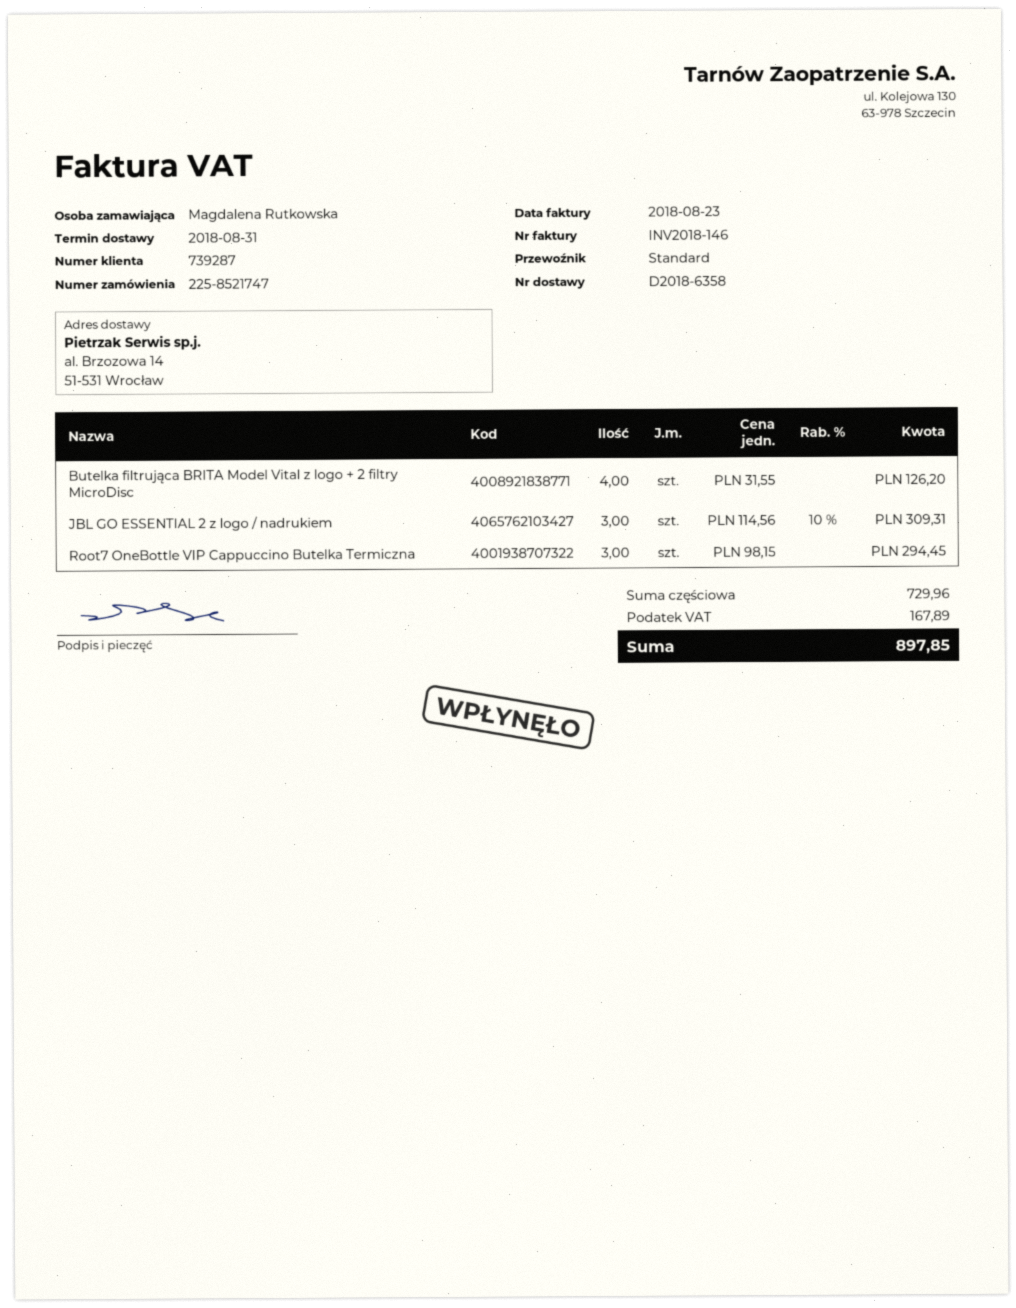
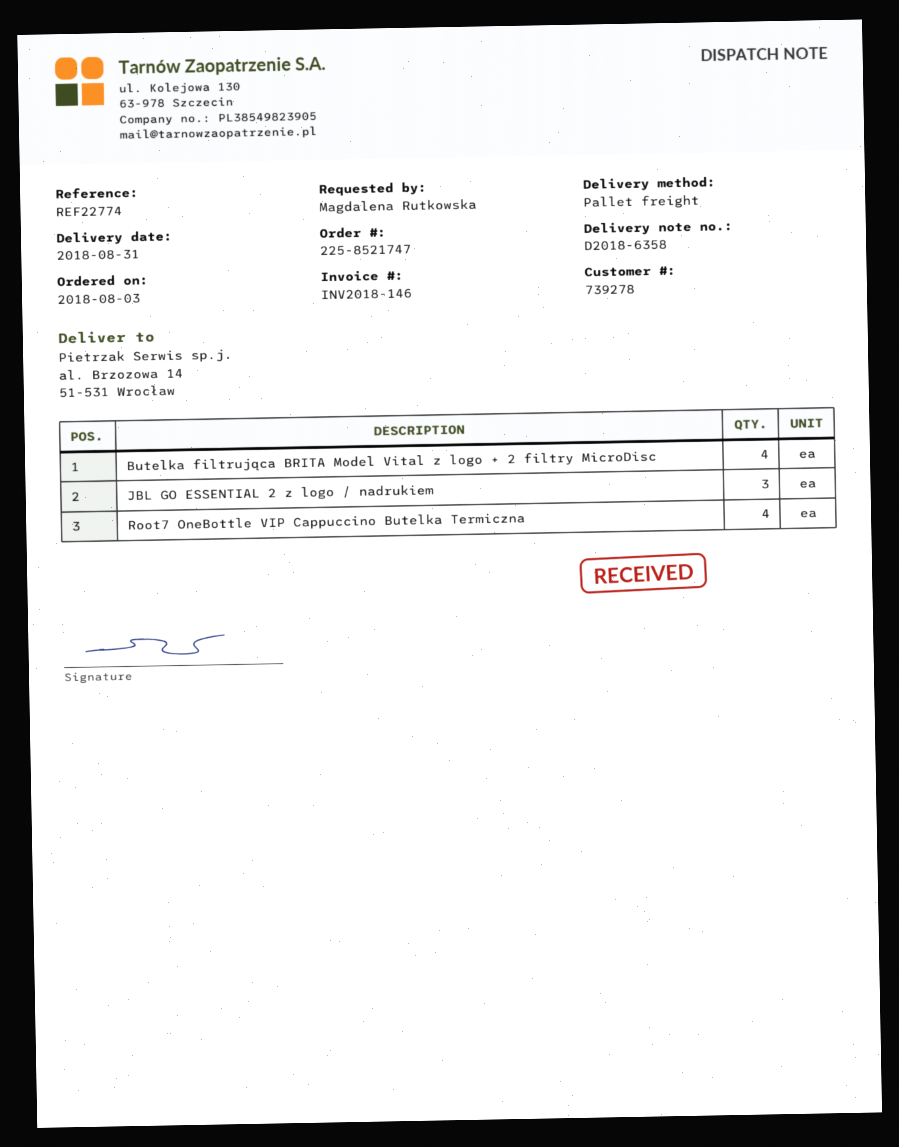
customer number: 739287 -> 739278
shipping method: standard -> pallet freight
Root7 OneBottle VIP Cappuccino Butelka Termiczna: 3 -> 4

